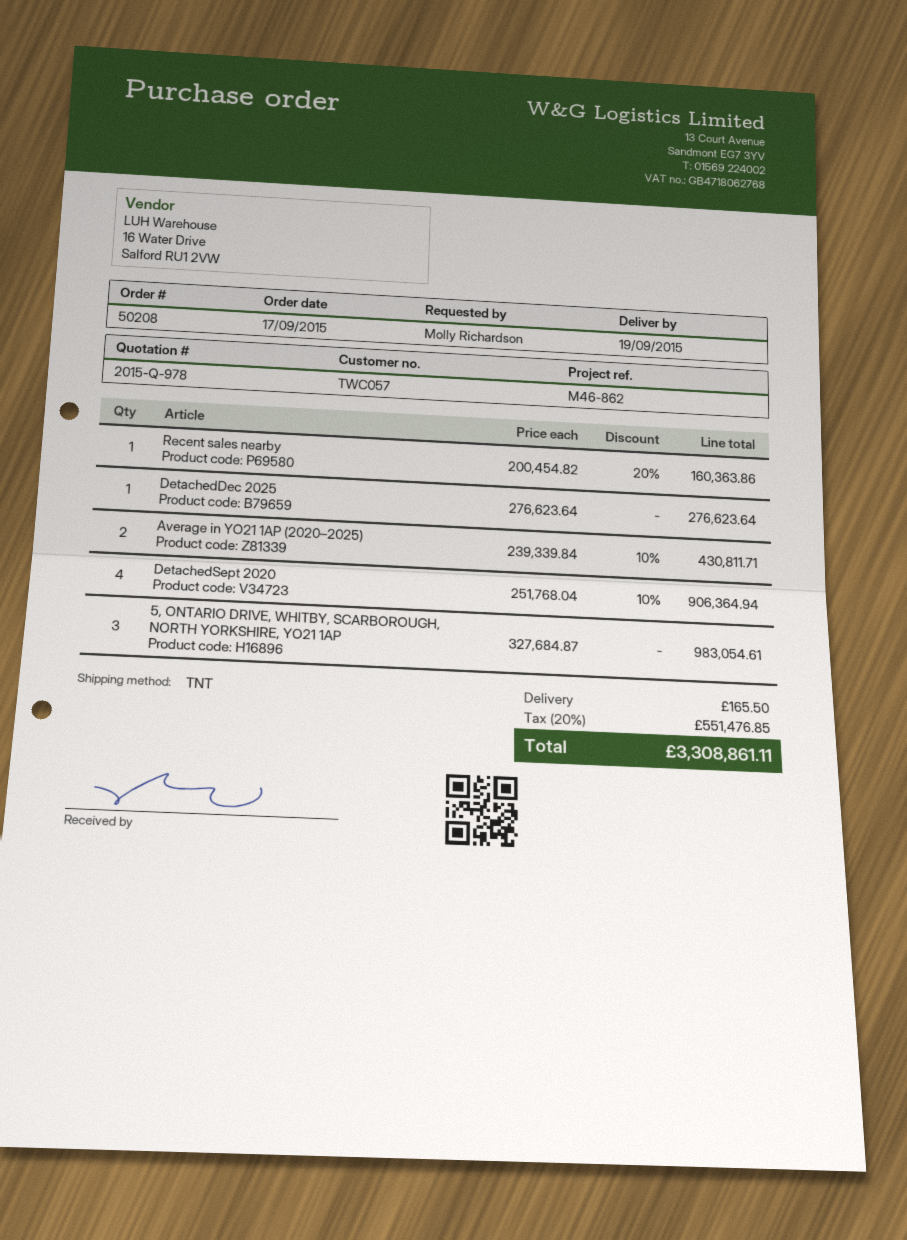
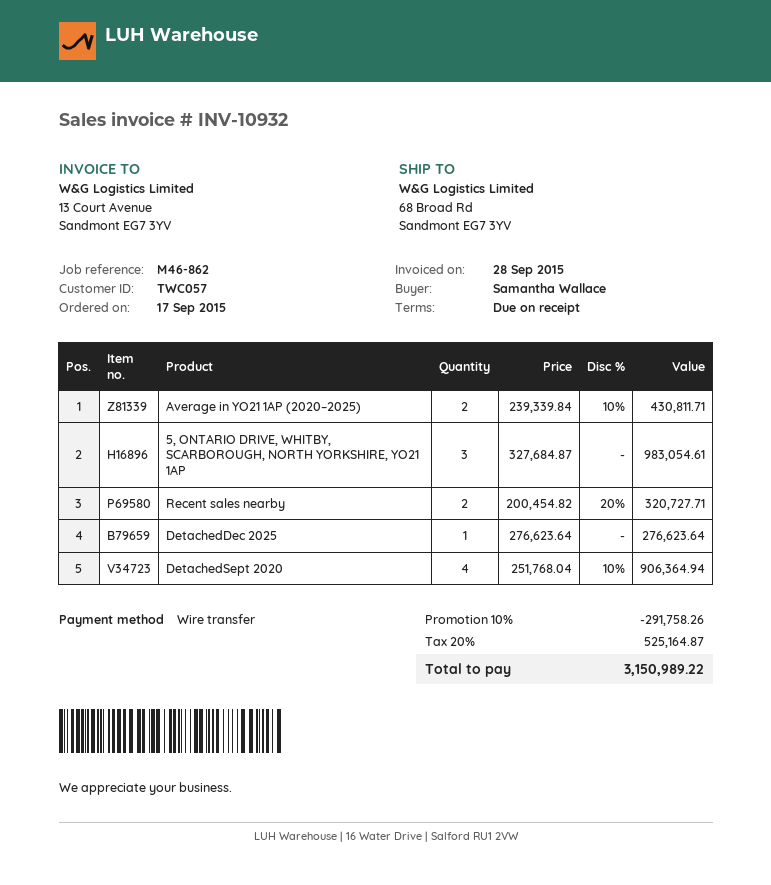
ordered by: Molly Richardson -> Samantha Wallace
Recent sales nearby: 1 x 200454.82 - 20% = 160363.86 -> 2 x 200454.82 - 20% = 320727.71
discount: none -> 10% = 291758.26
shipping: 165.50 -> none
tax: 20% = 551476.85 -> 20% = 525164.87
total: 3308861.11 -> 3150989.22

